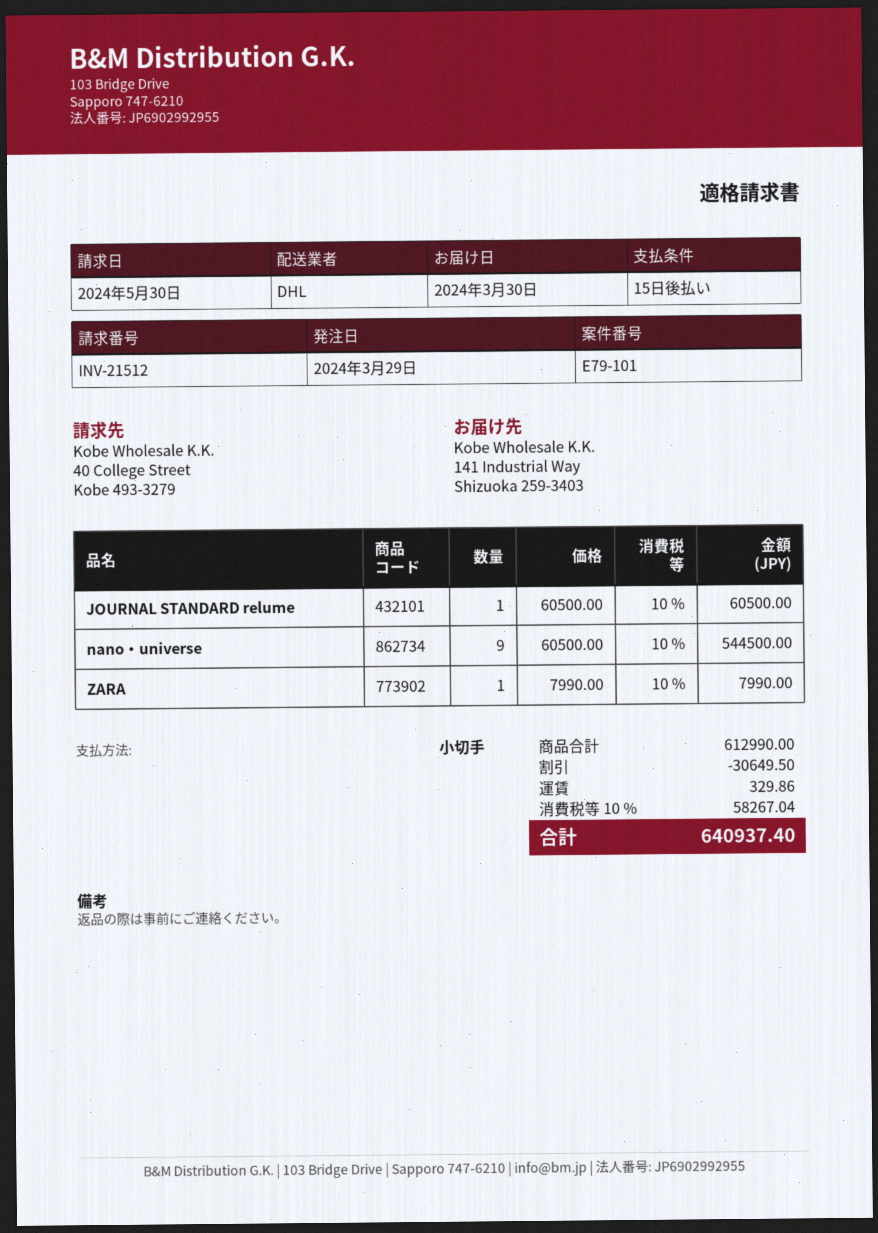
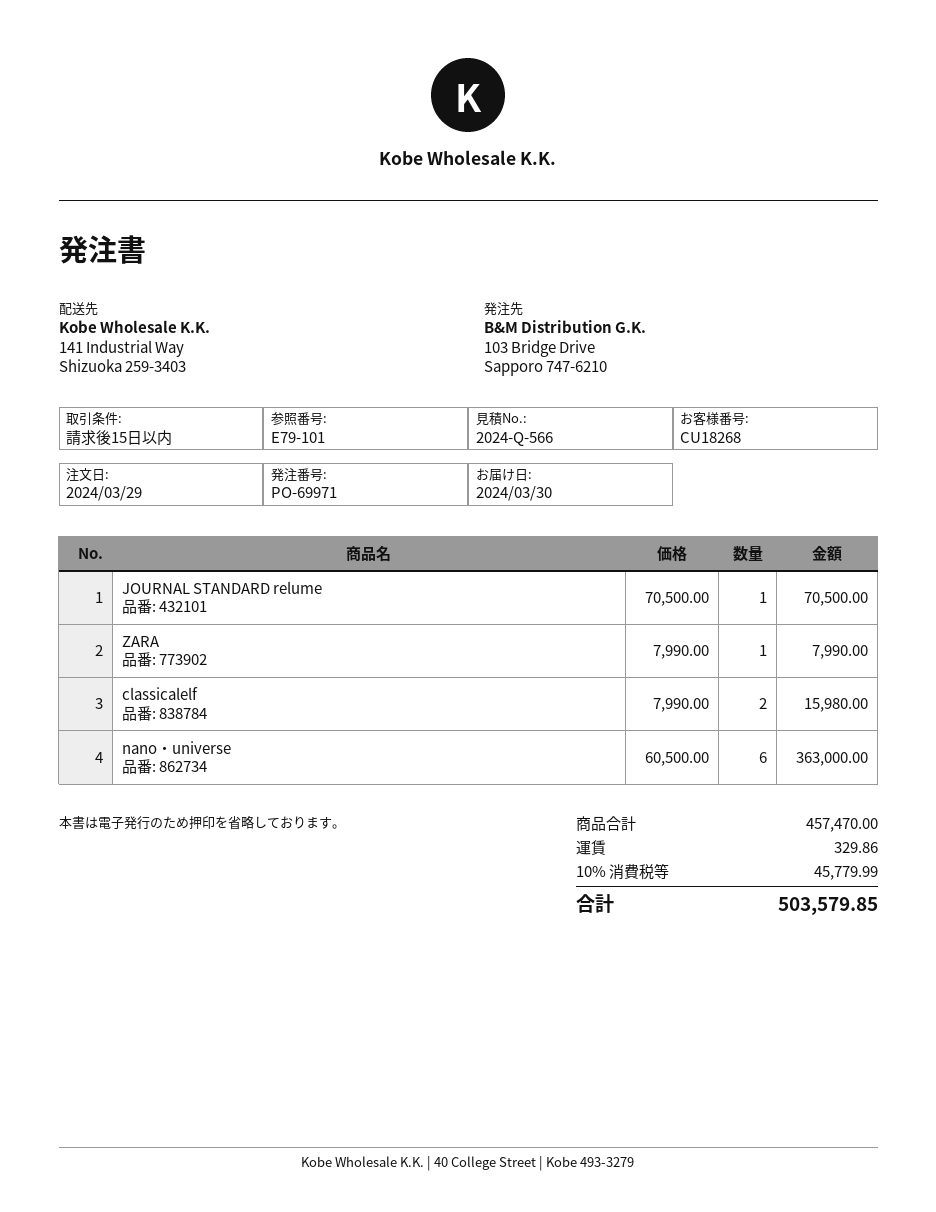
JOURNAL STANDARD relume: 1 x 60500.00 = 60500.00 -> 1 x 70500.00 = 70500.00
nano・universe: 9 x 60500.00 = 544500.00 -> 6 x 60500.00 = 363000.00
classicalelf: none -> 2 x 7990.00 = 15980.00
subtotal: 612990.00 -> 457470.00
discount: 30649.50 -> none
tax: 10% = 58267.04 -> 10% = 45779.99
total: 640937.40 -> 503579.85

